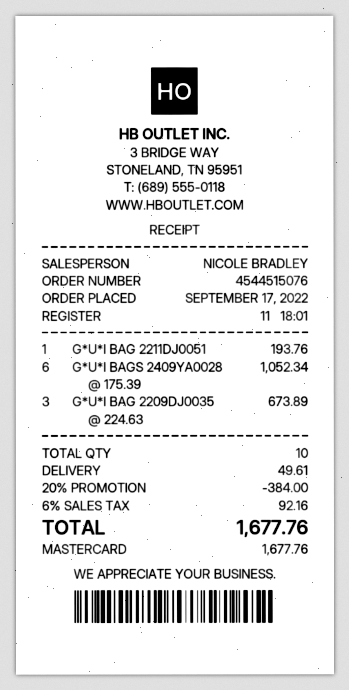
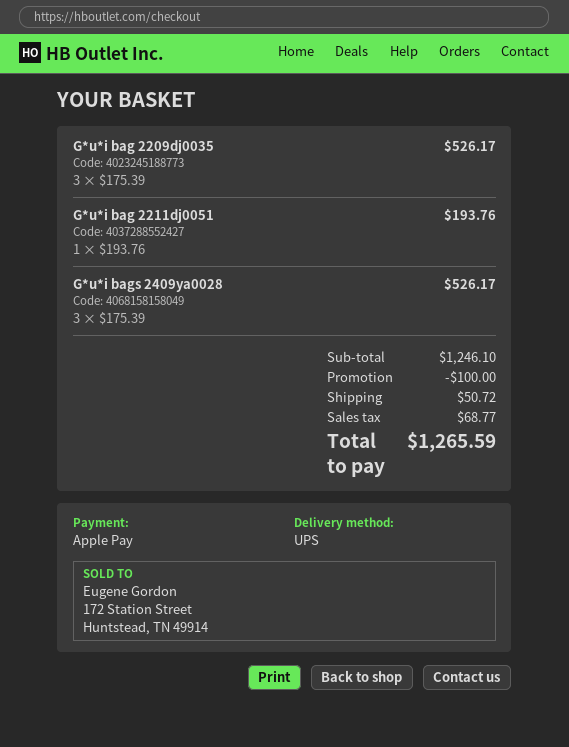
payment method: Mastercard -> Apple Pay
G*U*I BAGS 2409YA0028: 6 x 175.39 = 1052.34 -> 3 x 175.39 = 526.17
G*U*I BAG 2209DJ0035: 3 x 224.63 = 673.89 -> 3 x 175.39 = 526.17
discount: 384.00 -> 100.00
shipping: 49.61 -> 50.72
tax: 92.16 -> 68.77
total: 1677.76 -> 1265.59

